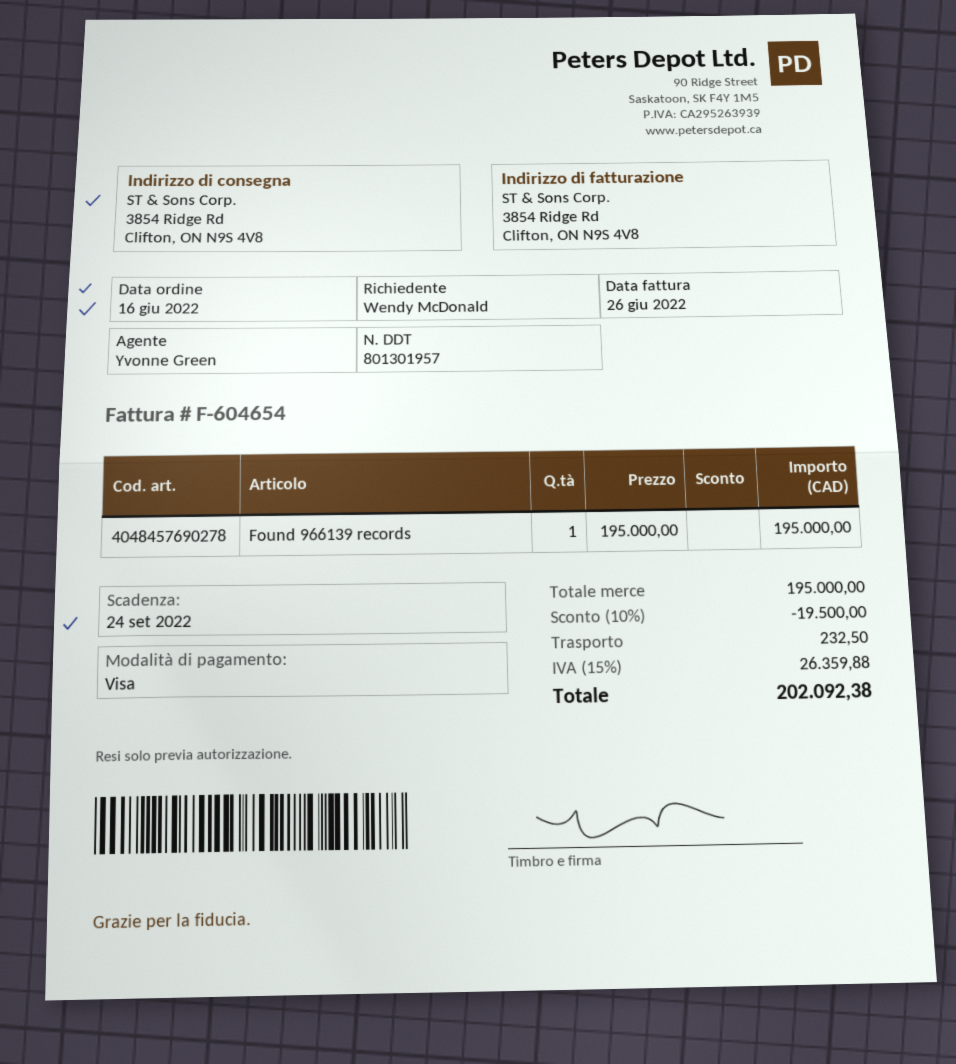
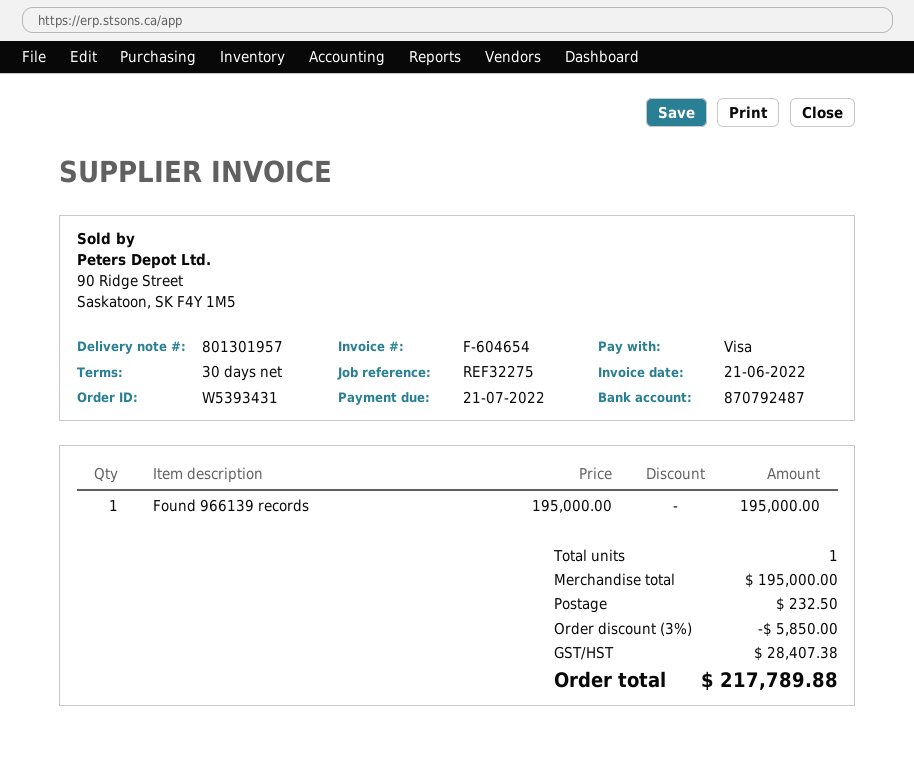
invoice date: 2022-06-26 -> 2022-06-21
due date: 2022-09-24 -> 2022-07-21
discount: 10% = 19500.00 -> 3% = 5850.00
tax: 26359.88 -> 28407.38
total: 202092.38 -> 217789.88

